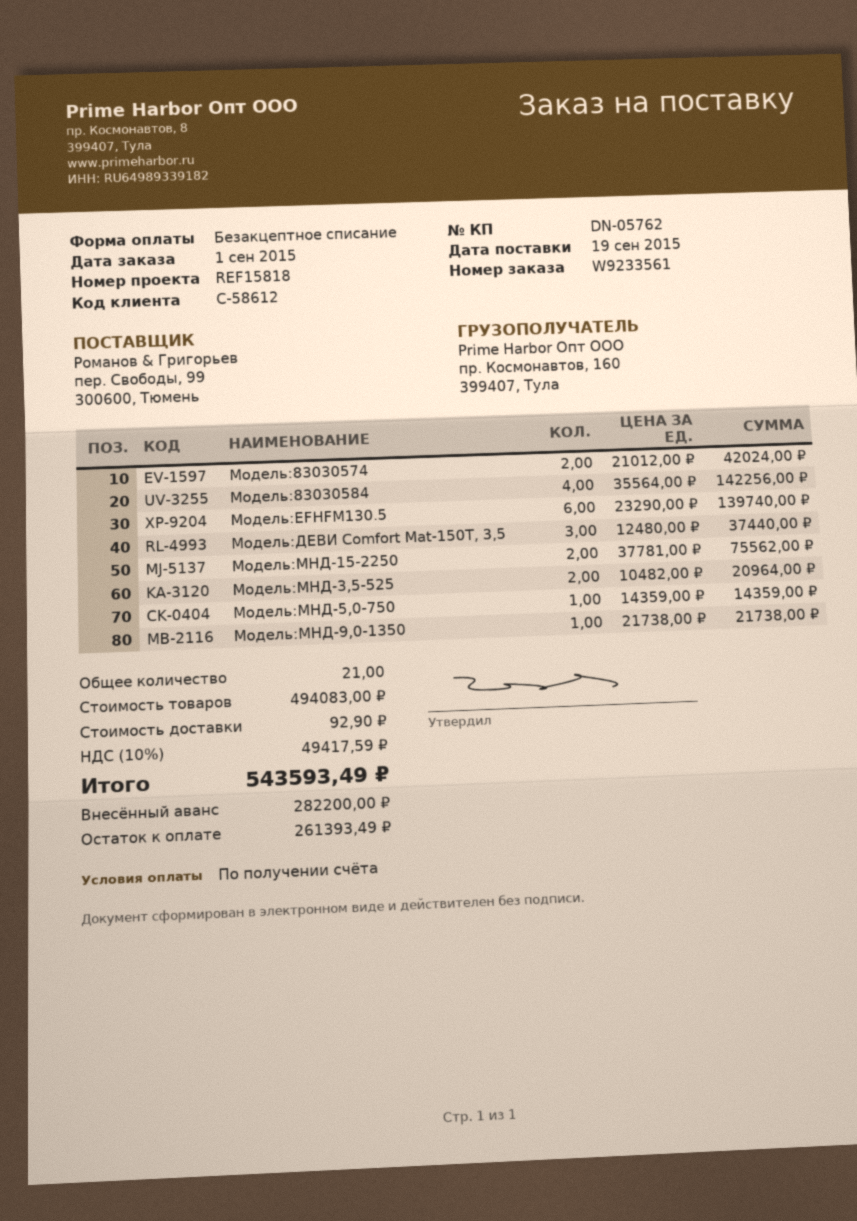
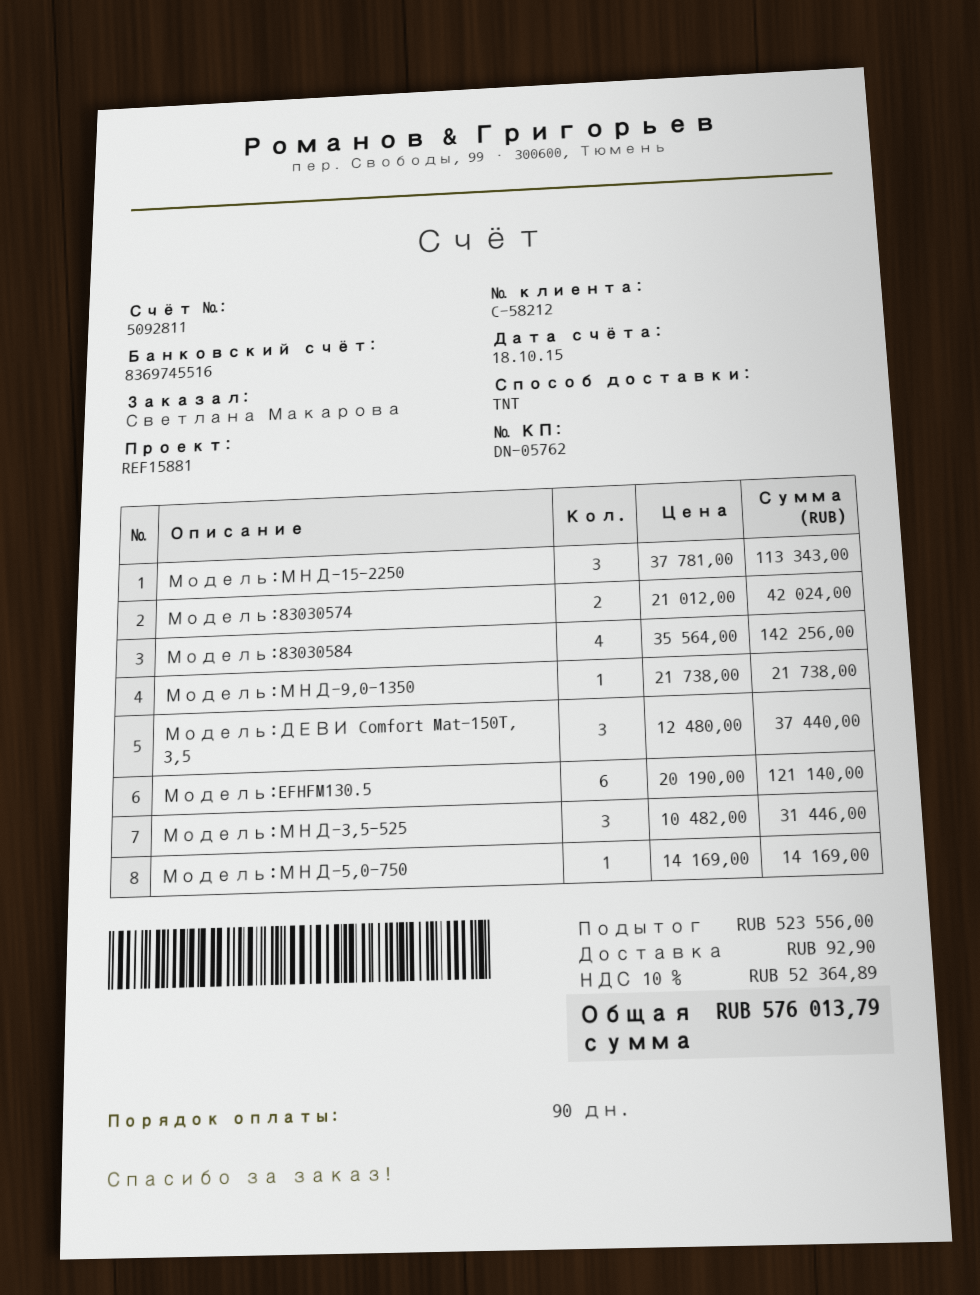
payment terms: on receipt -> 90 days
customer number: C-58612 -> C-58212
reference: REF15818 -> REF15881
Модель:EFHFM130.5: 6 x 23290.00 = 139740.00 -> 6 x 20190.00 = 121140.00
Модель:МНД-15-2250: 2 x 37781.00 = 75562.00 -> 3 x 37781.00 = 113343.00
Модель:МНД-3,5-525: 2 x 10482.00 = 20964.00 -> 3 x 10482.00 = 31446.00
Модель:МНД-5,0-750: 1 x 14359.00 = 14359.00 -> 1 x 14169.00 = 14169.00
subtotal: 494083.00 -> 523556.00
tax: 10% = 49417.59 -> 10% = 52364.89
total: 543593.49 -> 576013.79

